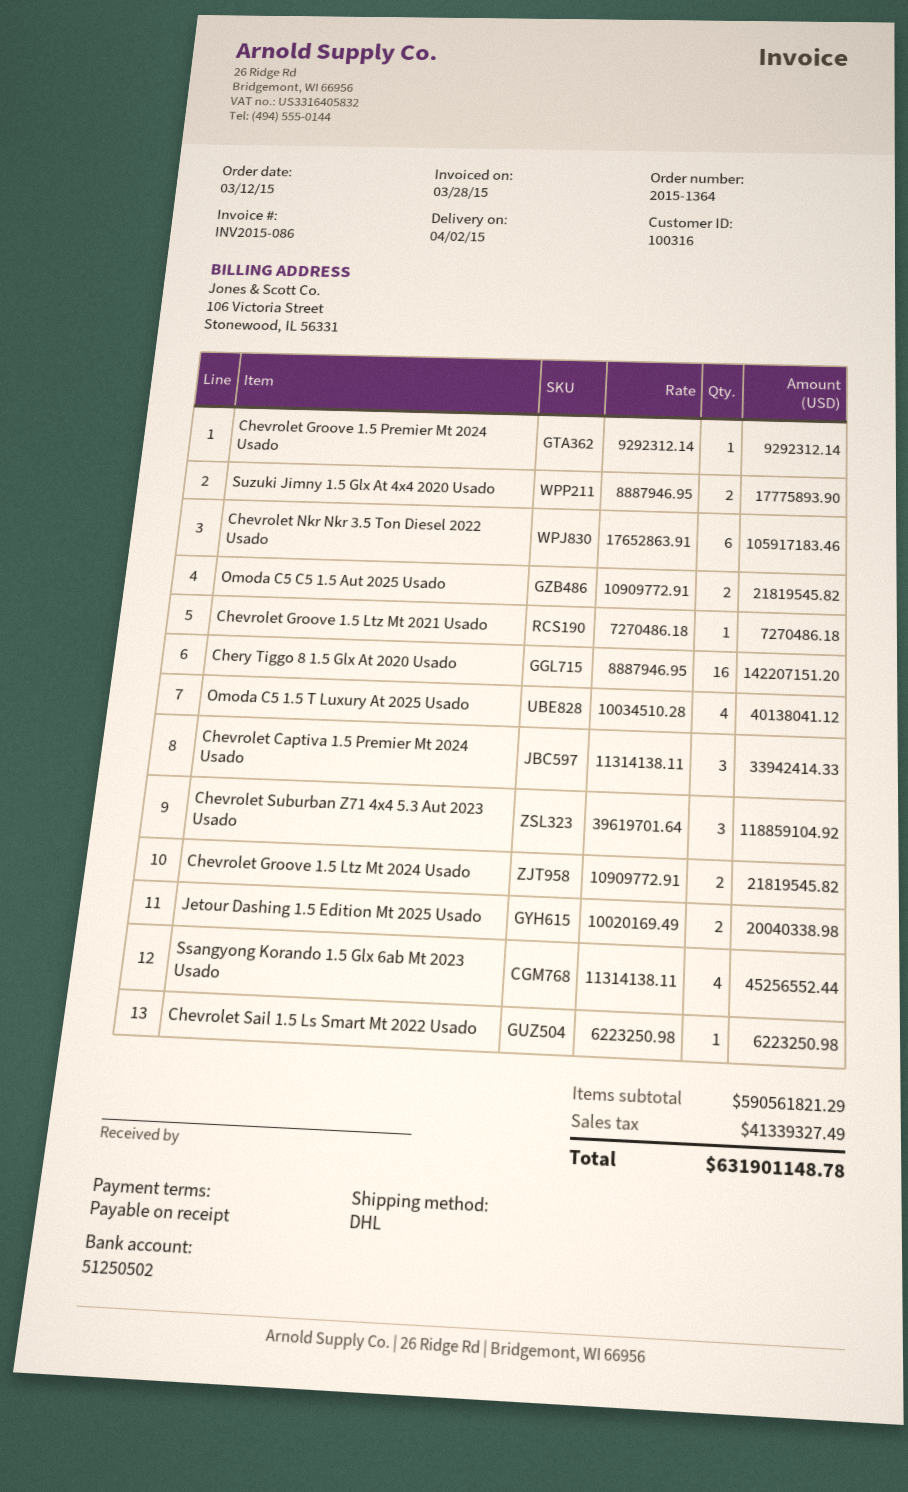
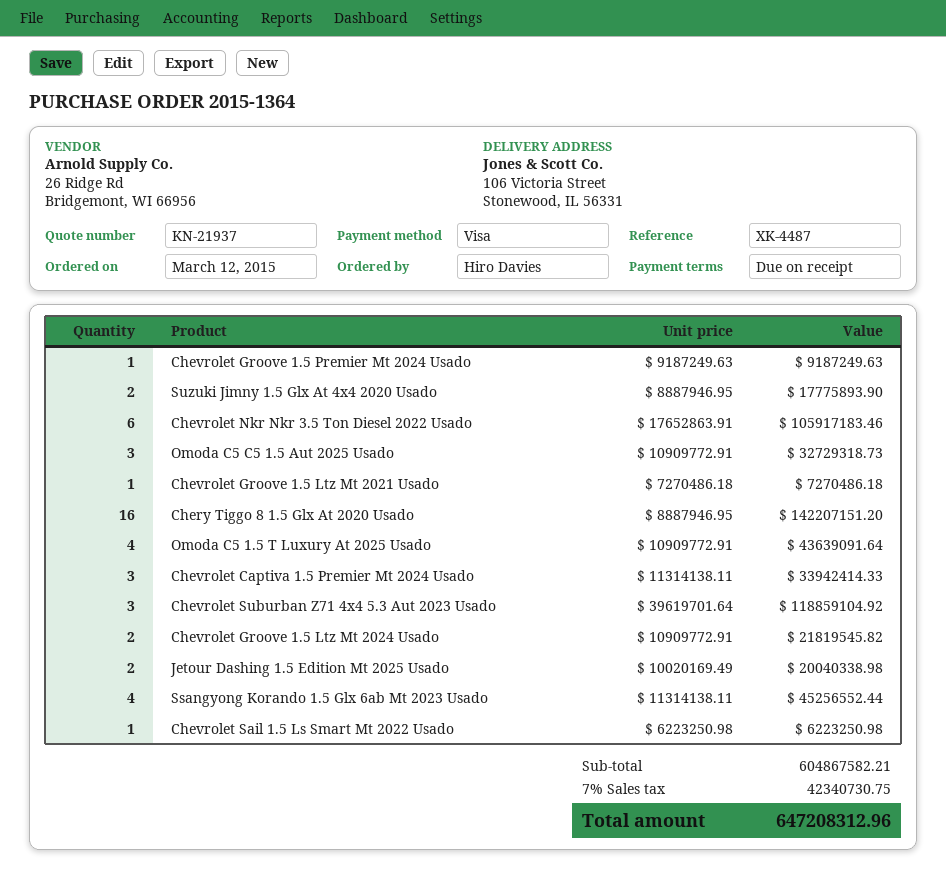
Chevrolet Groove 1.5 Premier Mt 2024 Usado: 1 x 9292312.14 = 9292312.14 -> 1 x 9187249.63 = 9187249.63
Omoda C5 C5 1.5 Aut 2025 Usado: 2 x 10909772.91 = 21819545.82 -> 3 x 10909772.91 = 32729318.73
Omoda C5 1.5 T Luxury At 2025 Usado: 4 x 10034510.28 = 40138041.12 -> 4 x 10909772.91 = 43639091.64
subtotal: 590561821.29 -> 604867582.21
tax: 41339327.49 -> 42340730.75
total: 631901148.78 -> 647208312.96

